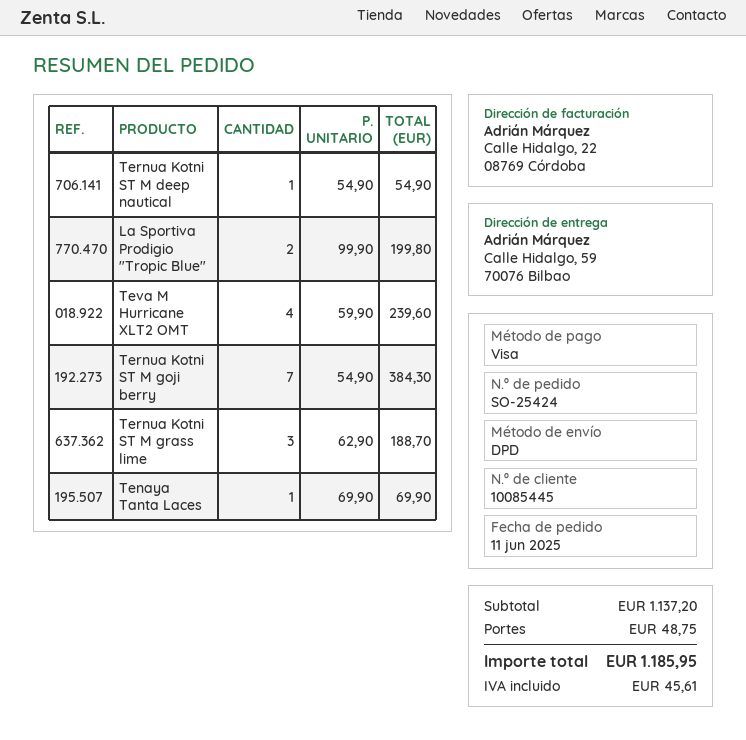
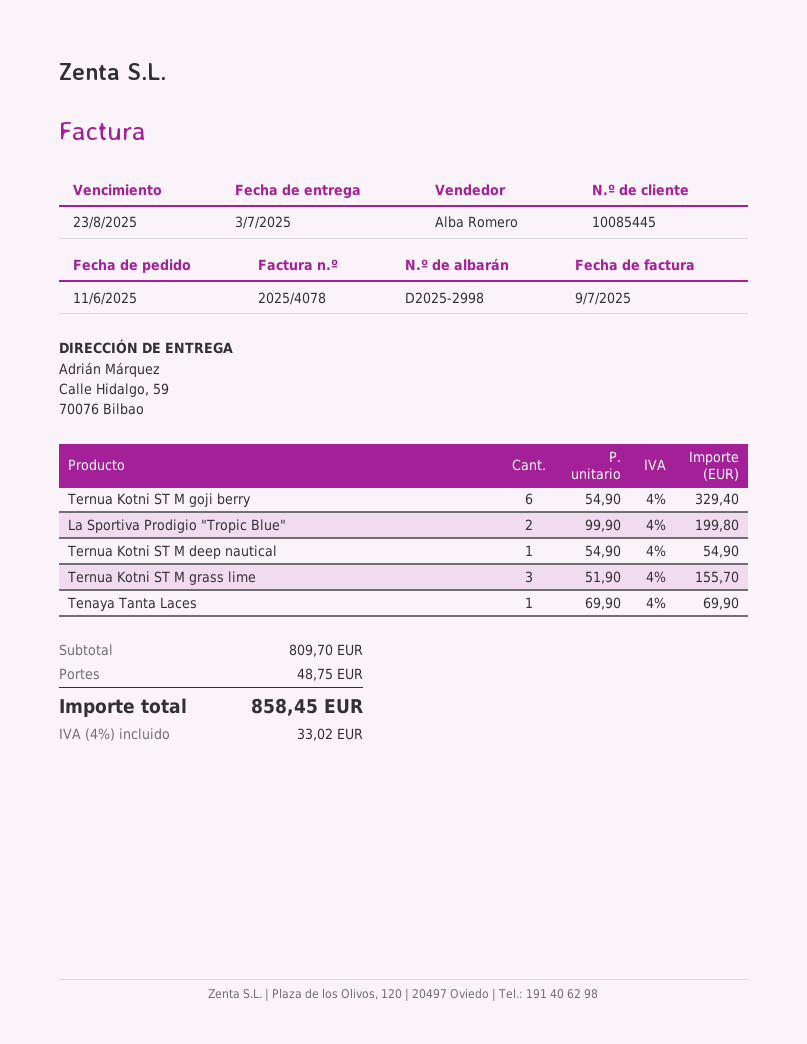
Teva M Hurricane XLT2 OMT: 4 x 59.90 = 239.60 -> none
Ternua Kotni ST M goji berry: 7 x 54.90 = 384.30 -> 6 x 54.90 = 329.40
Ternua Kotni ST M grass lime: 3 x 62.90 = 188.70 -> 3 x 51.90 = 155.70
subtotal: 1137.20 -> 809.70
tax: 45.61 -> 33.02
total: 1185.95 -> 858.45

